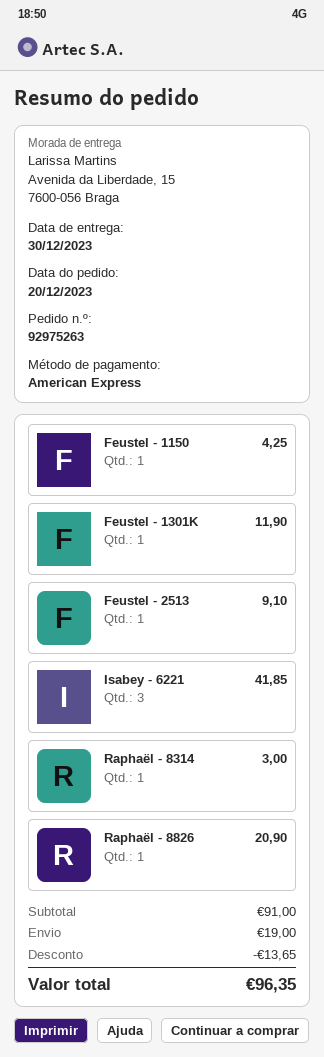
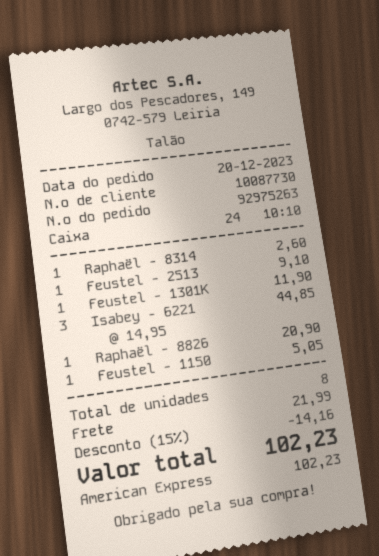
Feustel - 1150: 1 for 4.25 -> 1 for 5.05
Isabey - 6221: 3 for 41.85 -> 3 for 44.85
Raphaël - 8314: 1 for 3.00 -> 1 for 2.60
discount: 13.65 -> 14.16
shipping: 19.00 -> 21.99
total: 96.35 -> 102.23

